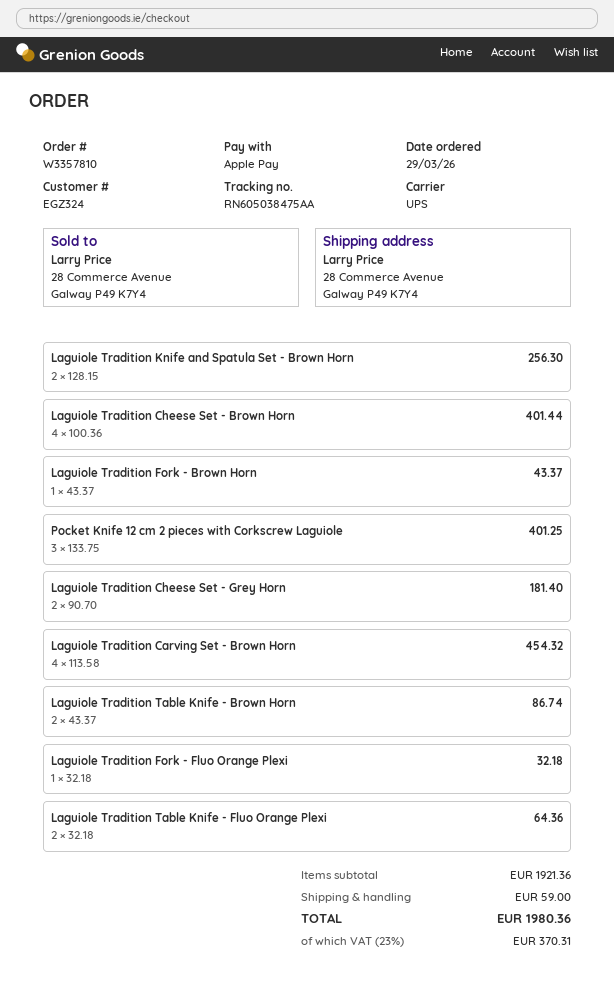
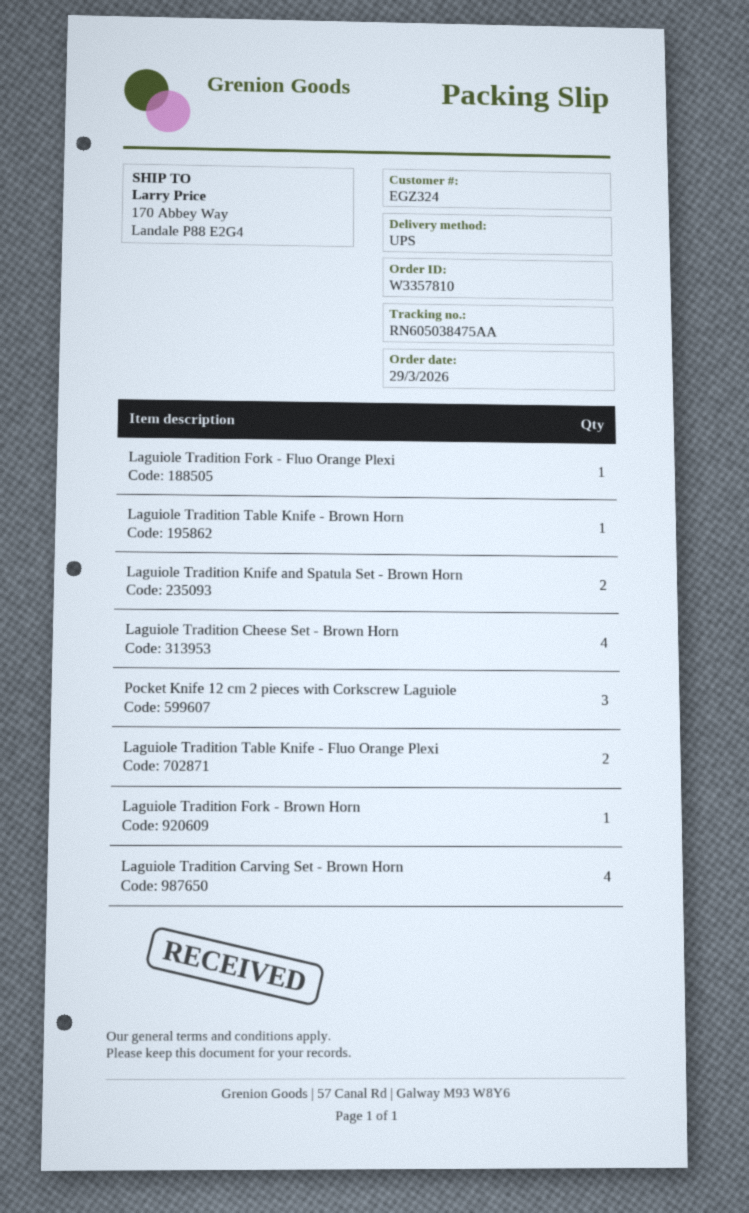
ship to: 28 Commerce Avenue, Galway P49 K7Y4 -> 170 Abbey Way, Landale P88 E2G4
Laguiole Tradition Cheese Set - Grey Horn: 2 -> none
Laguiole Tradition Table Knife - Brown Horn: 2 -> 1

